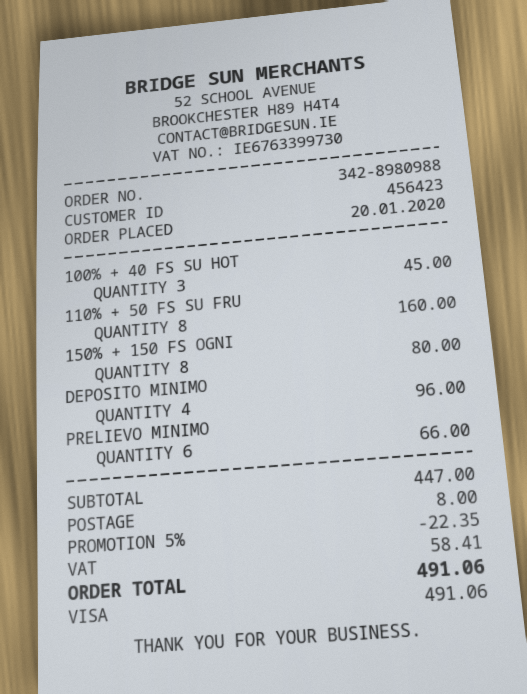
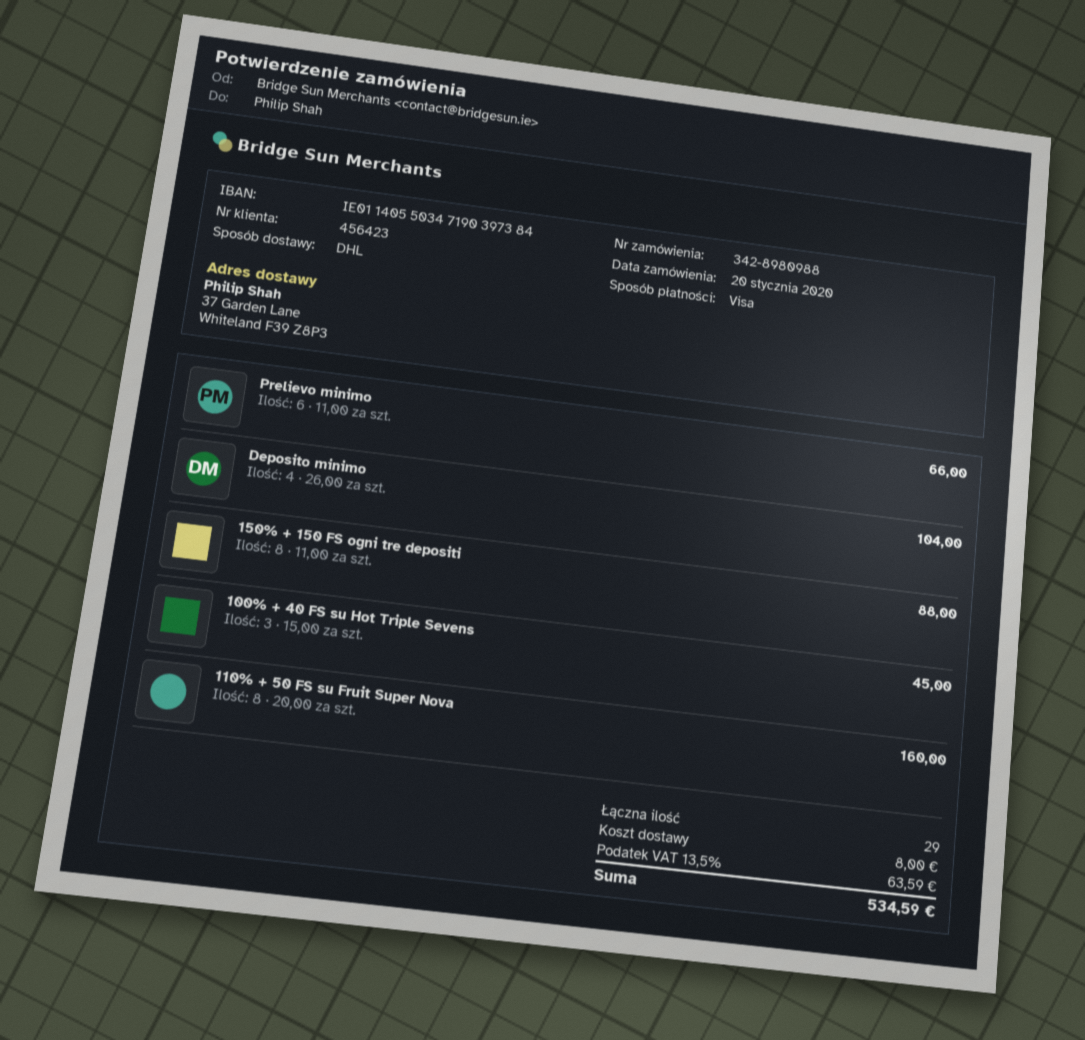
150% + 150 FS OGNI: 8 for 80.00 -> 8 for 88.00
DEPOSITO MINIMO: 4 for 96.00 -> 4 for 104.00
discount: 5% = 22.35 -> none
tax: 58.41 -> 63.59
total: 491.06 -> 534.59

